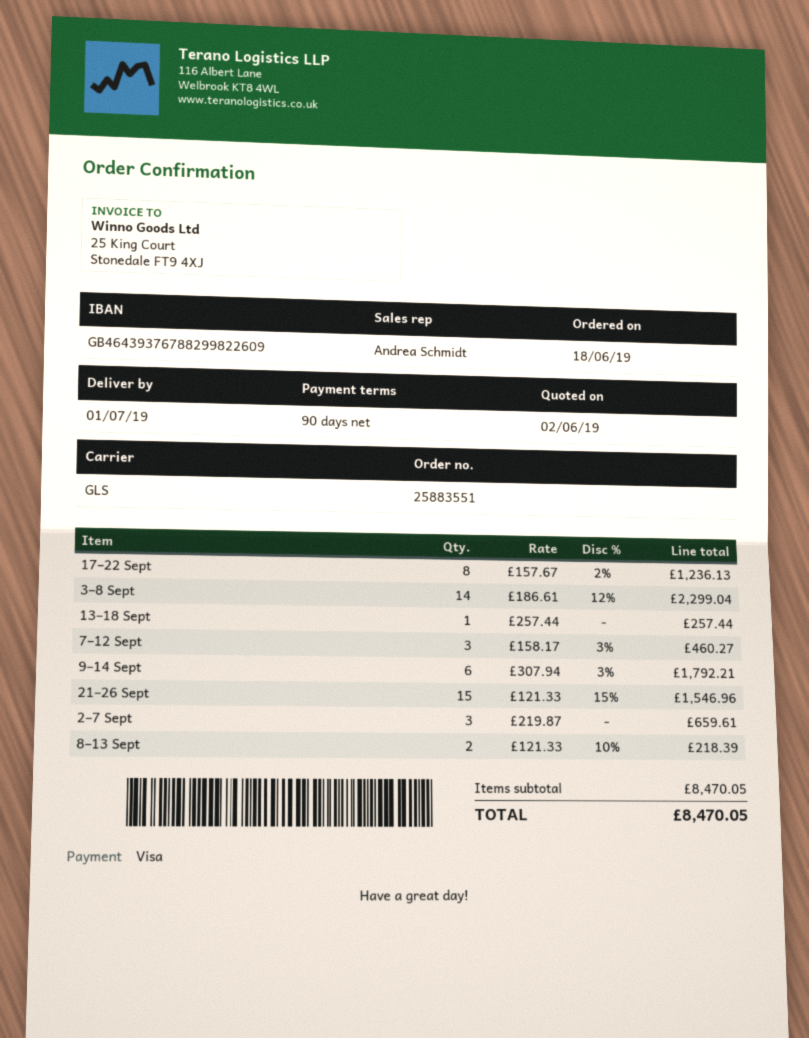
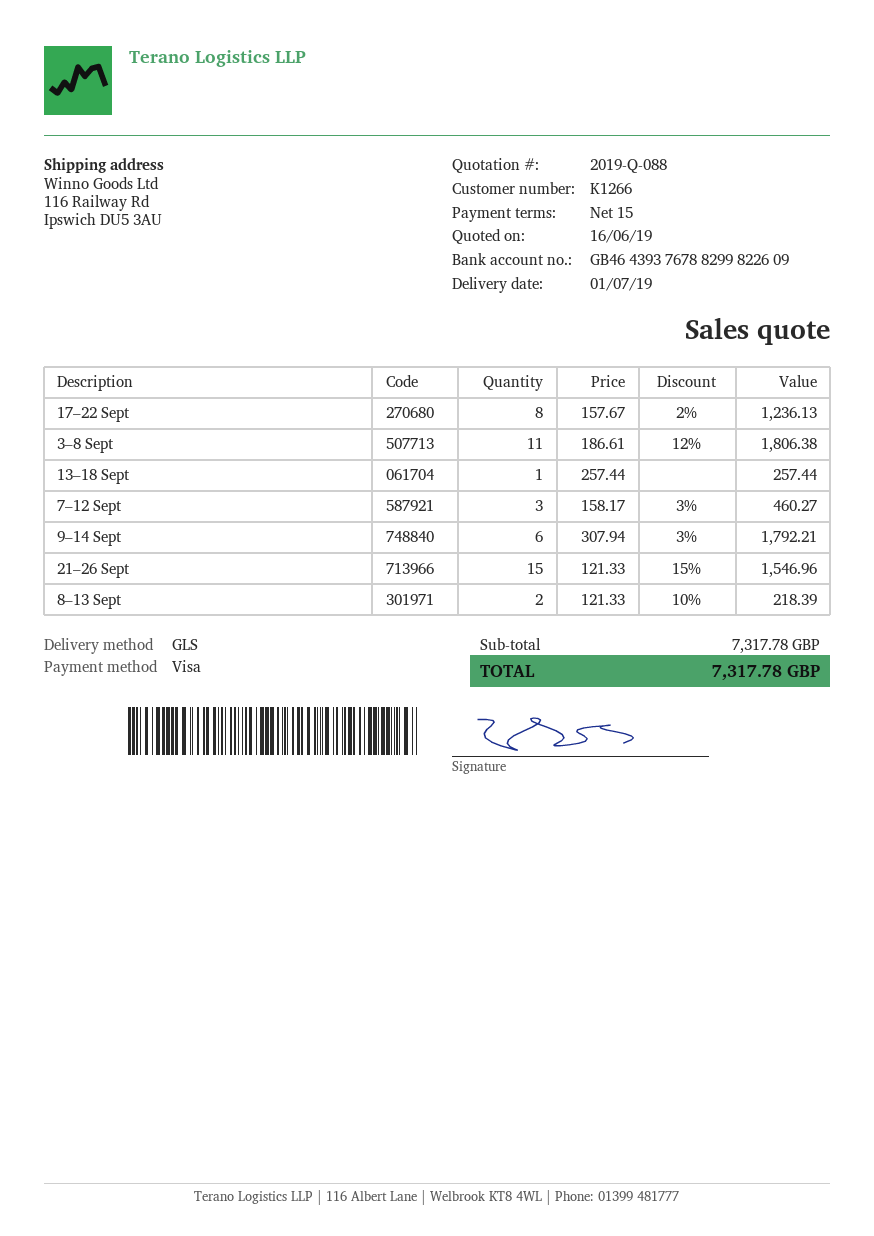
quote date: 2019-06-02 -> 2019-06-16
payment terms: 90 days -> 15 days
3–8 Sept: 14 x 186.61 - 12% = 2299.04 -> 11 x 186.61 - 12% = 1806.38
2–7 Sept: 3 x 219.87 = 659.61 -> none
subtotal: 8470.05 -> 7317.78
total: 8470.05 -> 7317.78

